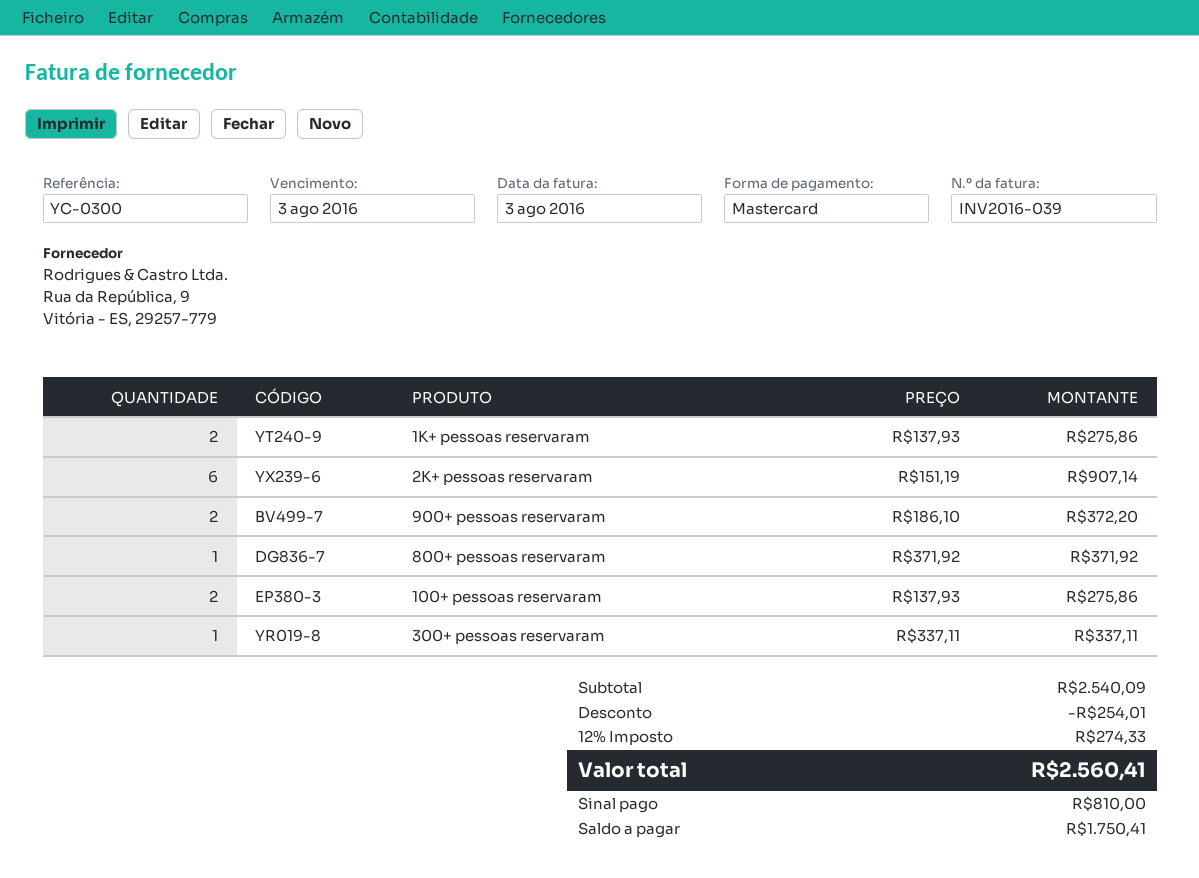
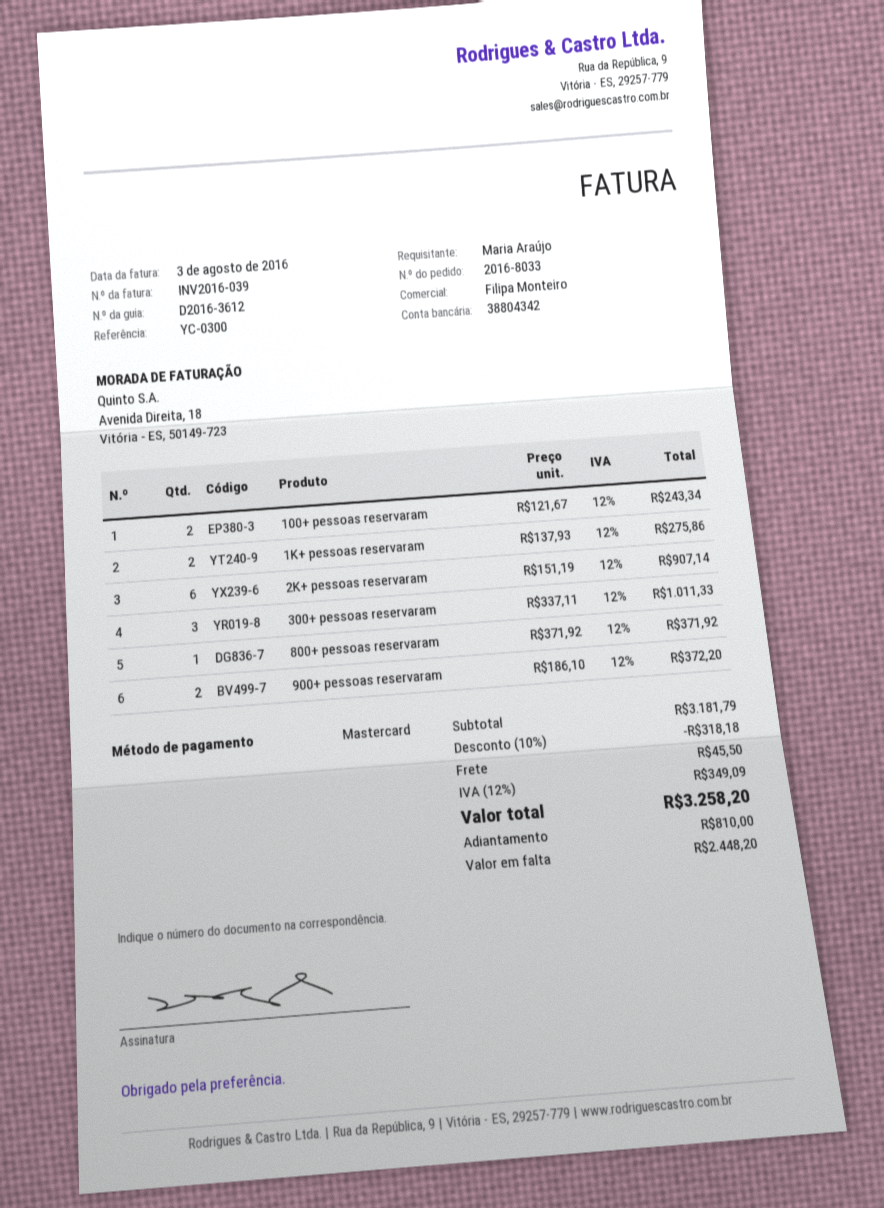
100+ pessoas reservaram: 2 x 137.93 = 275.86 -> 2 x 121.67 = 243.34
300+ pessoas reservaram: 1 x 337.11 = 337.11 -> 3 x 337.11 = 1011.33
subtotal: 2540.09 -> 3181.79
discount: 254.01 -> 318.18
shipping: none -> 45.50
tax: 12% = 274.33 -> 12% = 349.09
total: 2560.41 -> 3258.20
balance: 1750.41 -> 2448.20

